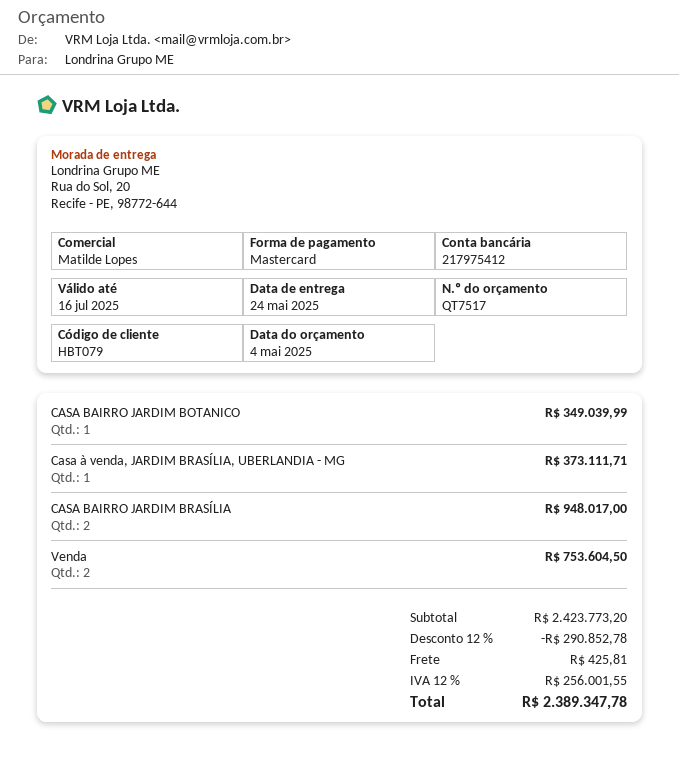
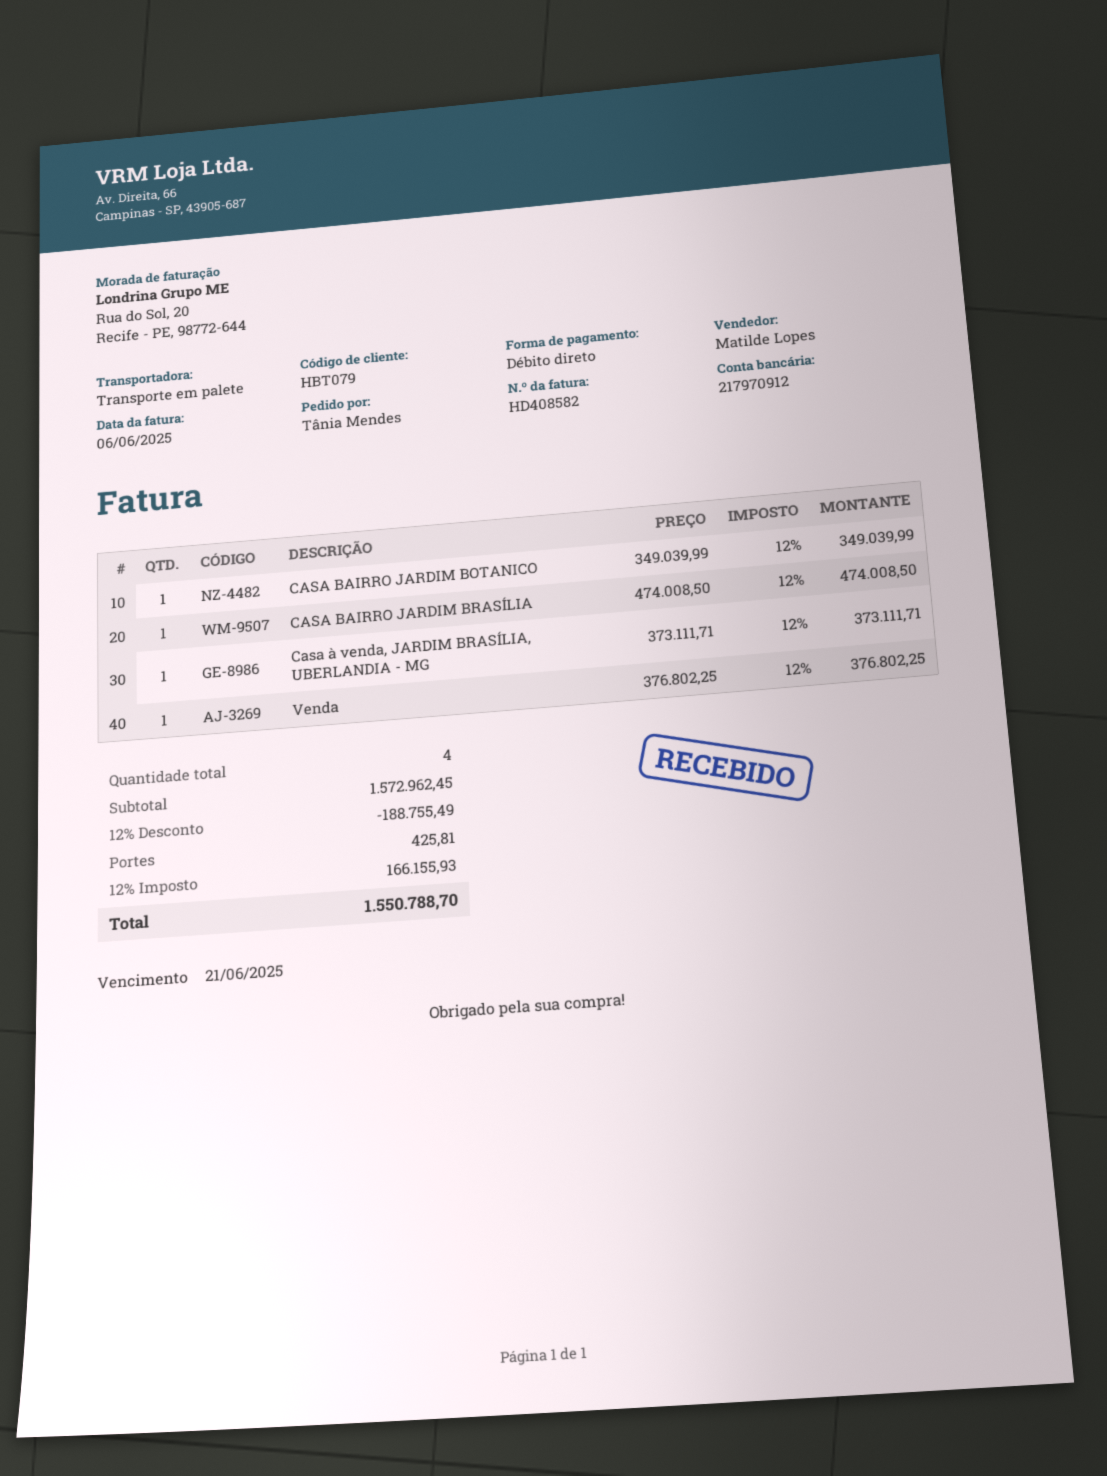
payment method: Mastercard -> direct debit
bank account: 217975412 -> 217970912
CASA BAIRRO JARDIM BRASÍLIA: 2 for 948017.00 -> 1 for 474008.50
Venda: 2 for 753604.50 -> 1 for 376802.25
subtotal: 2423773.20 -> 1572962.45
discount: 12% = 290852.78 -> 12% = 188755.49
tax: 12% = 256001.55 -> 12% = 166155.93
total: 2389347.78 -> 1550788.70

